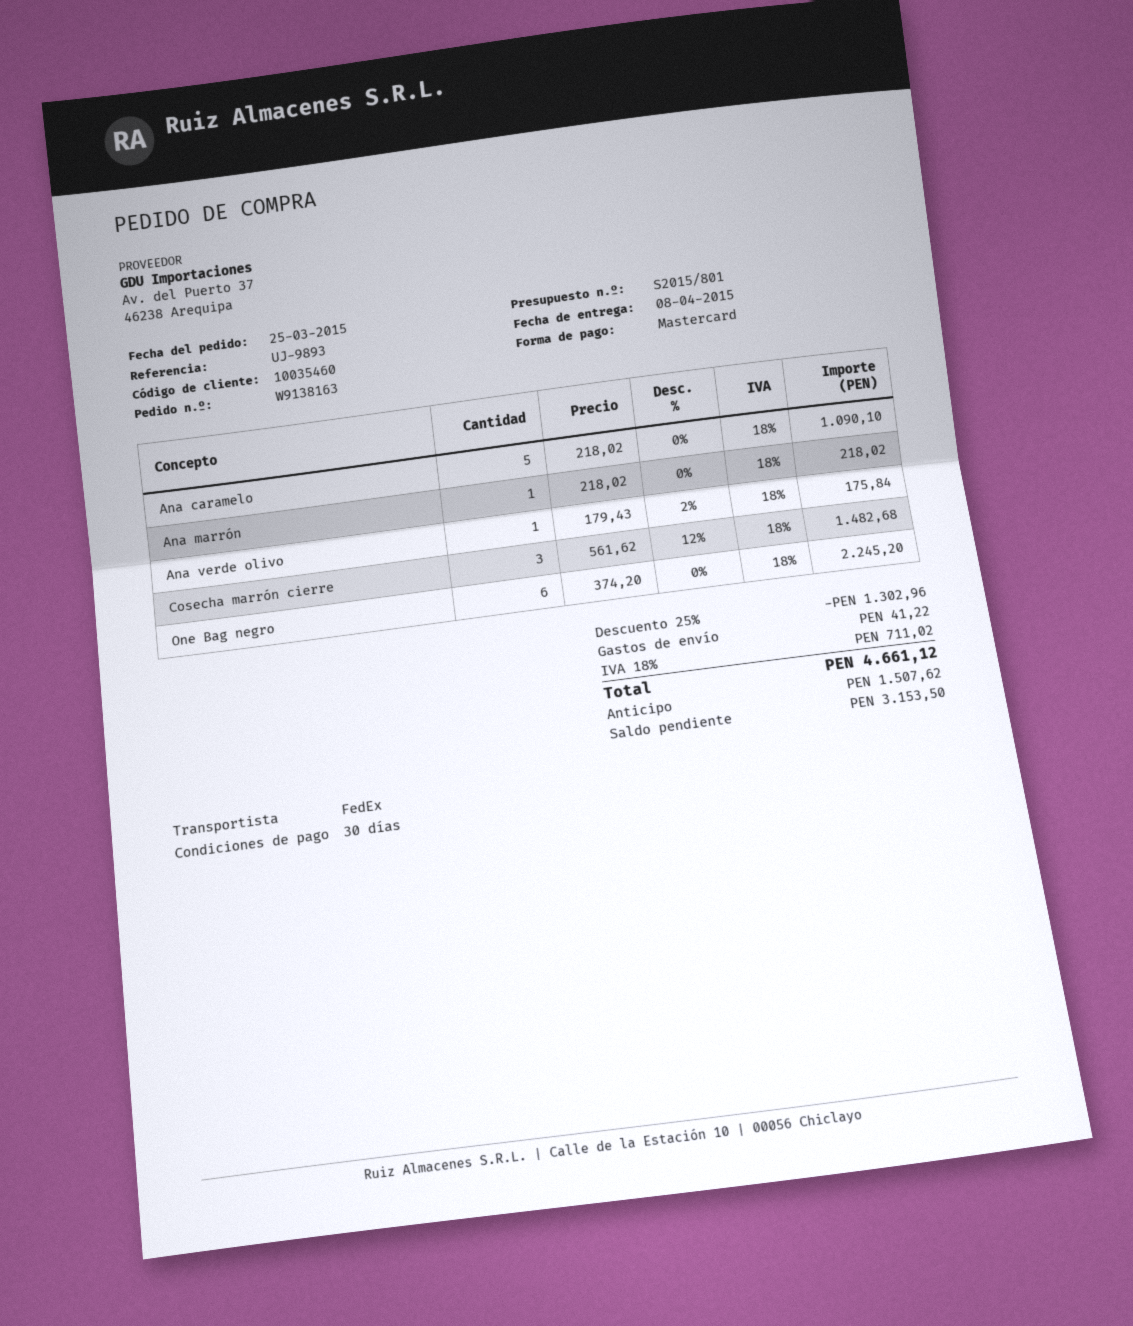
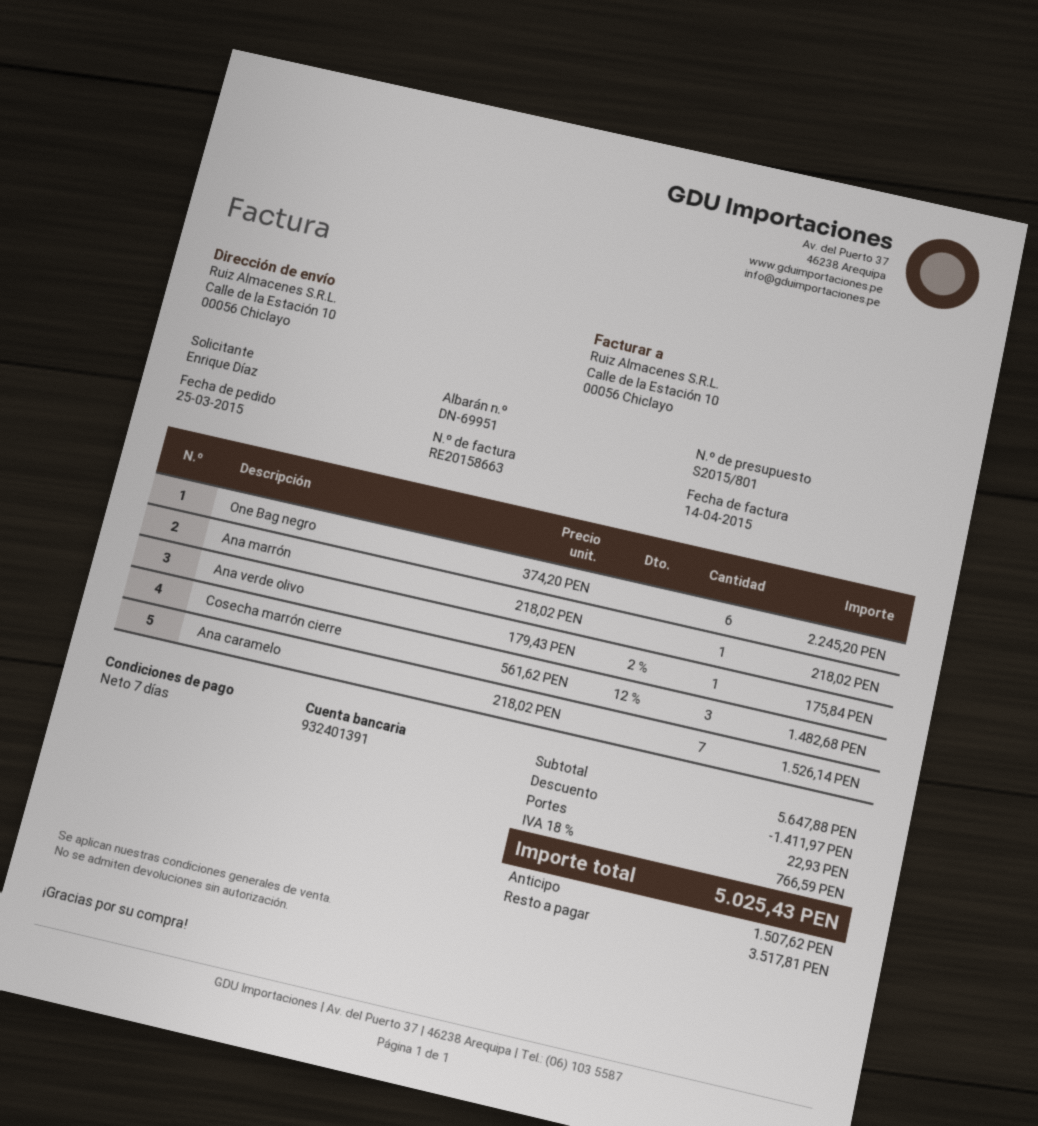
payment terms: 30 days -> 7 days
Ana caramelo: 5 x 218.02 = 1090.10 -> 7 x 218.02 = 1526.14
discount: 1302.96 -> 1411.97
shipping: 41.22 -> 22.93
tax: 18% = 711.02 -> 18% = 766.59
total: 4661.12 -> 5025.43
balance: 3153.50 -> 3517.81

